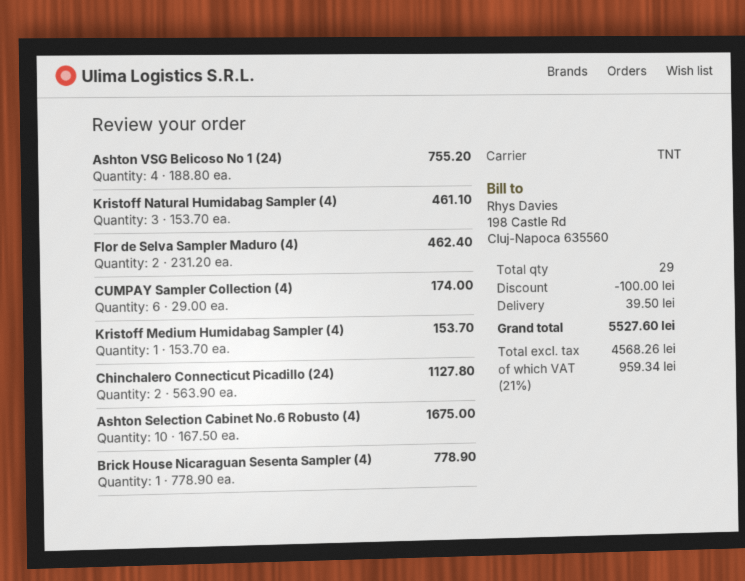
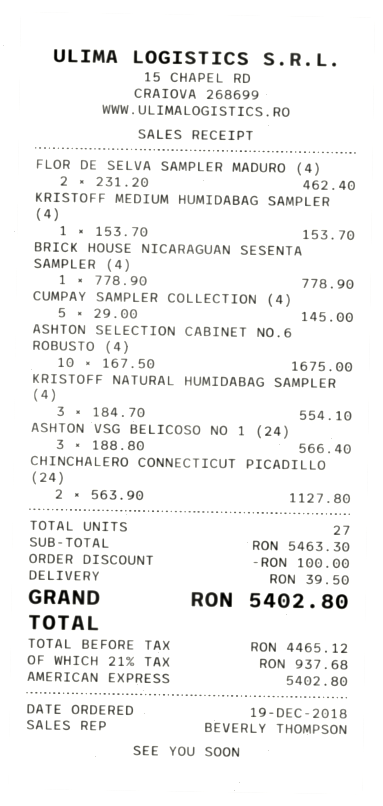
Ashton VSG Belicoso No 1 (24): 4 x 188.80 = 755.20 -> 3 x 188.80 = 566.40
Kristoff Natural Humidabag Sampler (4): 3 x 153.70 = 461.10 -> 3 x 184.70 = 554.10
CUMPAY Sampler Collection (4): 6 x 29.00 = 174.00 -> 5 x 29.00 = 145.00
total quantity: 29 -> 27
net: 4568.26 -> 4465.12
tax: 21% = 959.34 -> 21% = 937.68
total: 5527.60 -> 5402.80

